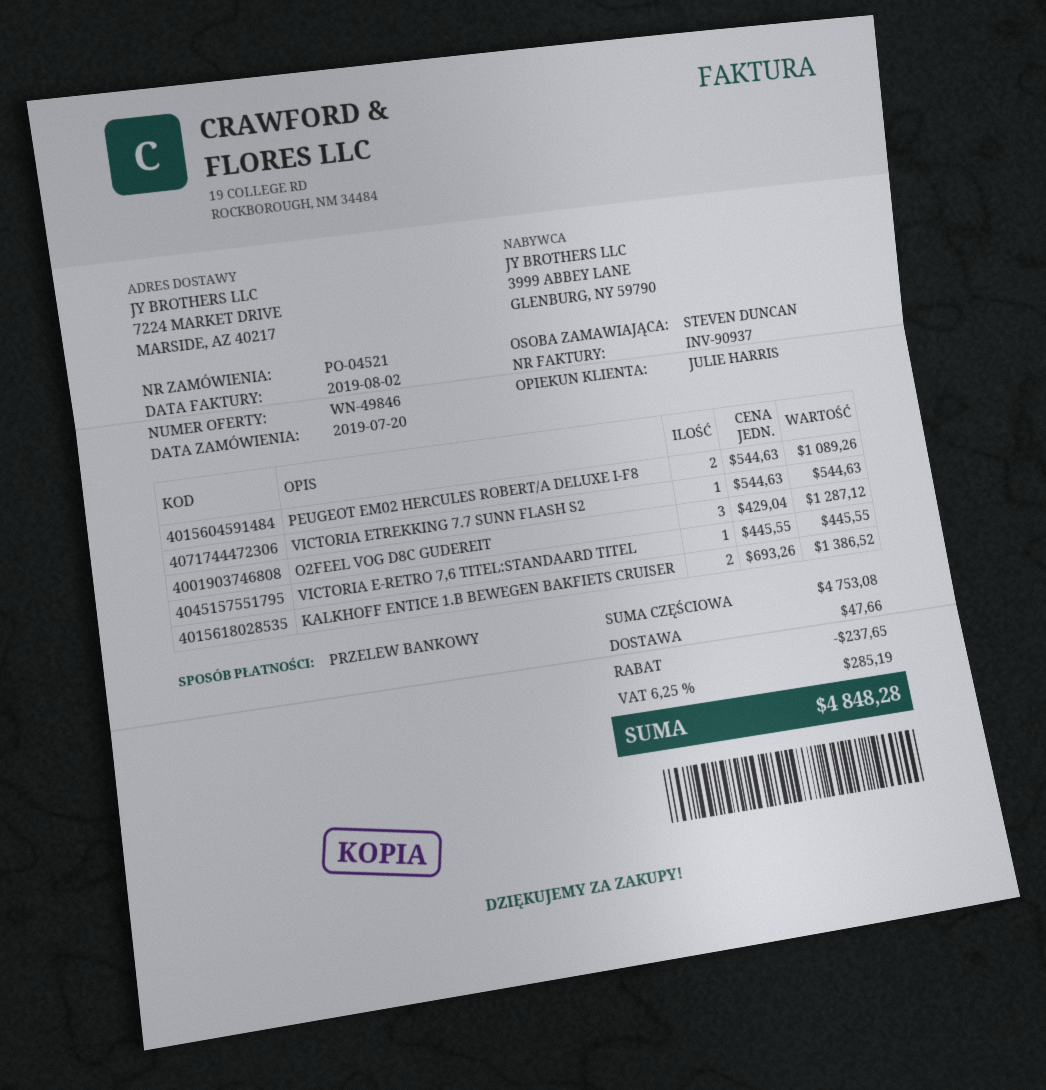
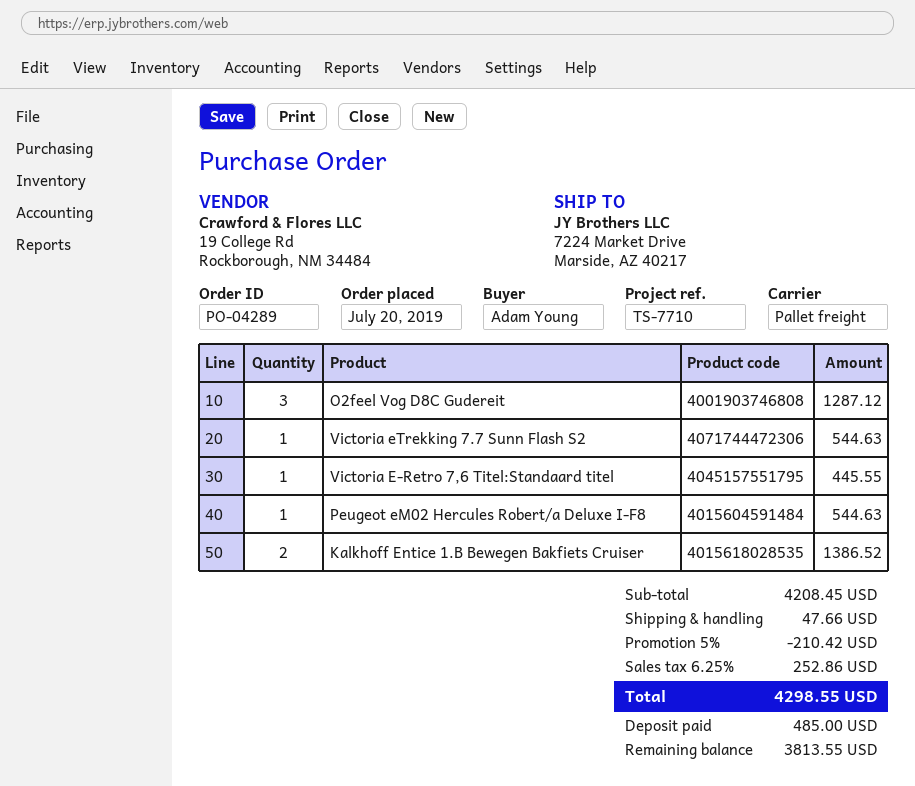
order number: PO-04521 -> PO-04289
ordered by: STEVEN DUNCAN -> Adam Young
PEUGEOT EM02 HERCULES ROBERT/A DELUXE I-F8: 2 for 1089.26 -> 1 for 544.63
subtotal: 4753.08 -> 4208.45
discount: 237.65 -> 210.42
tax: 6.25% = 285.19 -> 6.25% = 252.86
total: 4848.28 -> 4298.55

